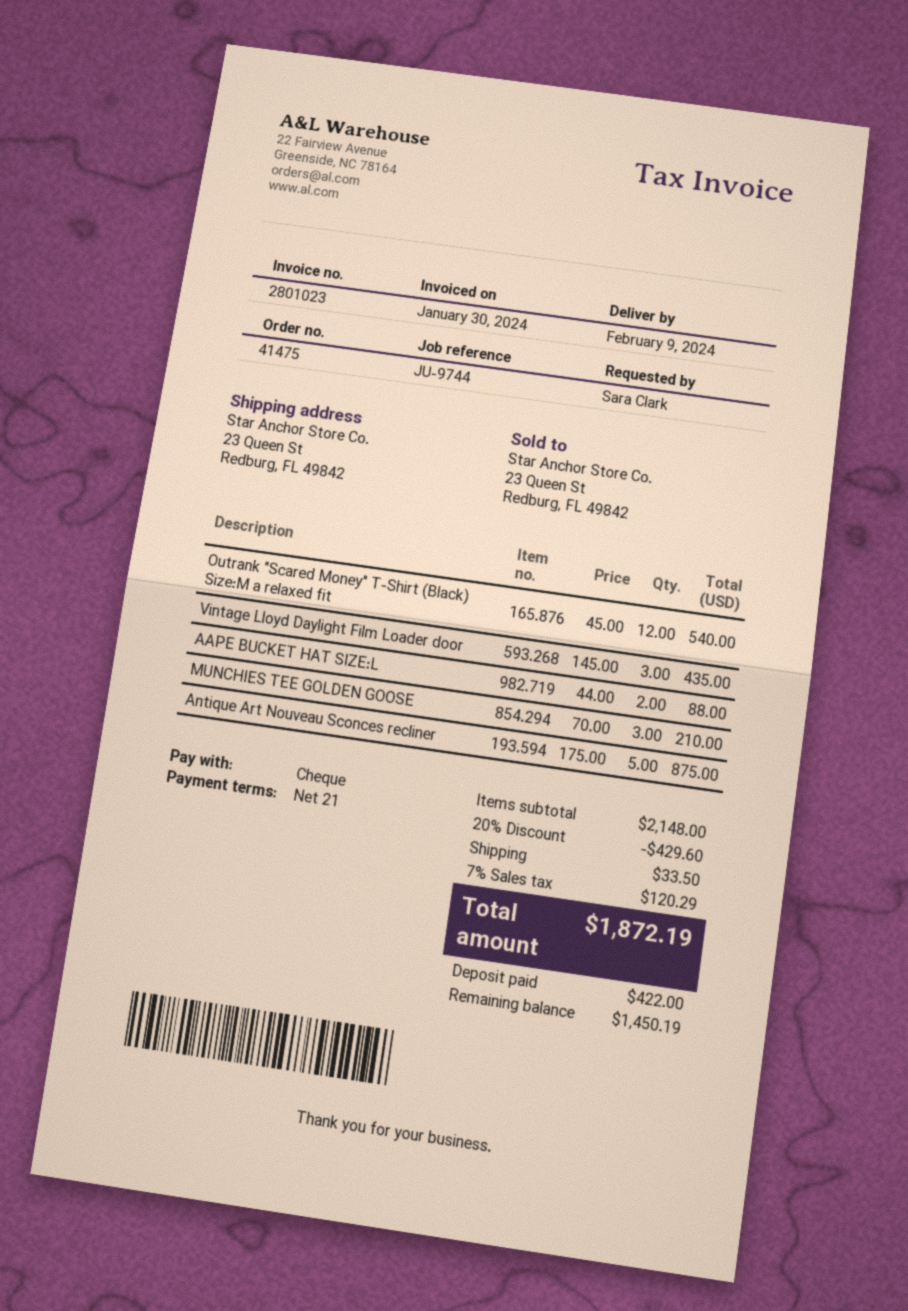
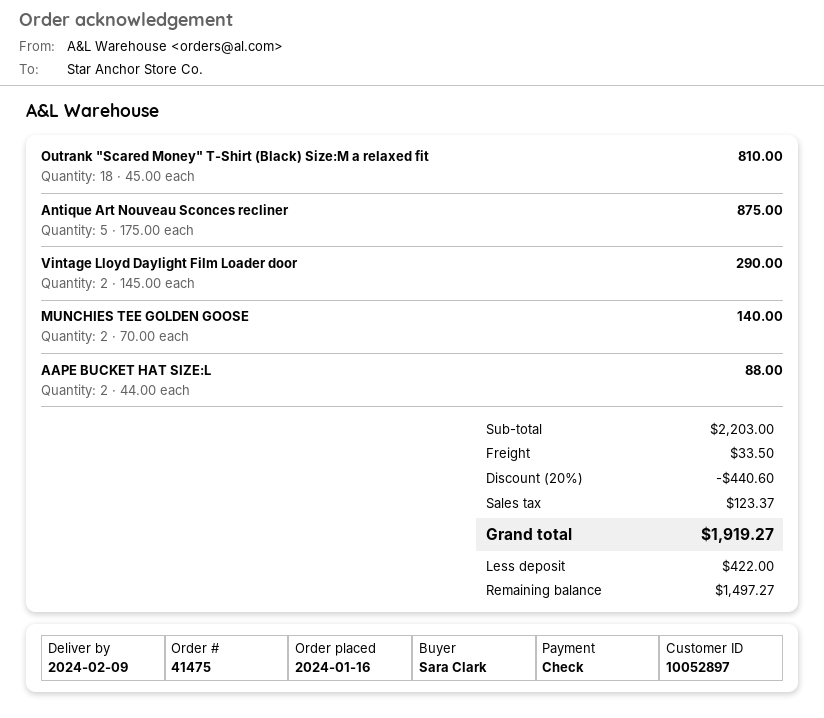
Outrank "Scared Money" T-Shirt (Black) Size:M a relaxed fit: 12 x 45.00 = 540.00 -> 18 x 45.00 = 810.00
Vintage Lloyd Daylight Film Loader door: 3 x 145.00 = 435.00 -> 2 x 145.00 = 290.00
MUNCHIES TEE GOLDEN GOOSE: 3 x 70.00 = 210.00 -> 2 x 70.00 = 140.00
subtotal: 2148.00 -> 2203.00
discount: 20% = 429.60 -> 20% = 440.60
tax: 120.29 -> 123.37
total: 1872.19 -> 1919.27
balance: 1450.19 -> 1497.27

